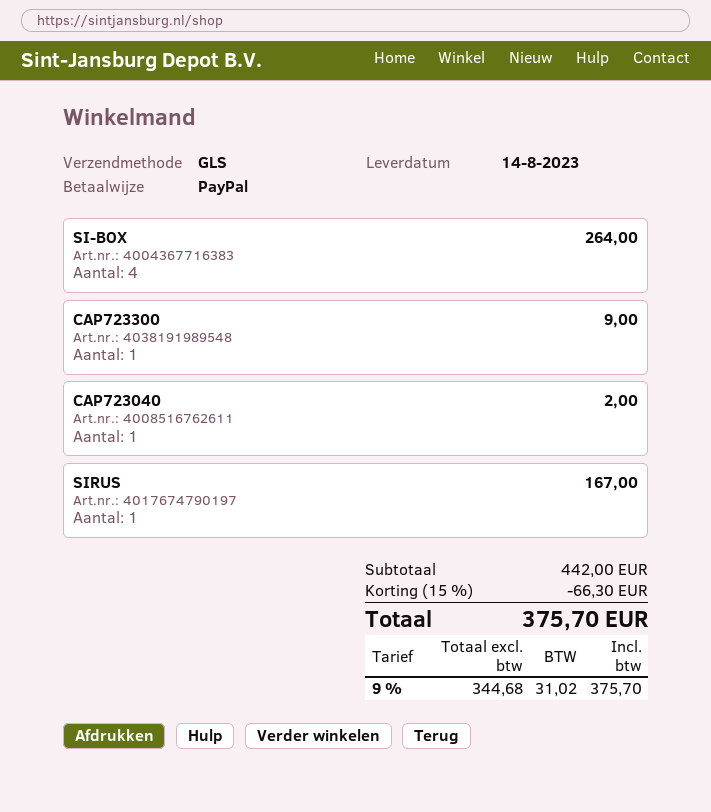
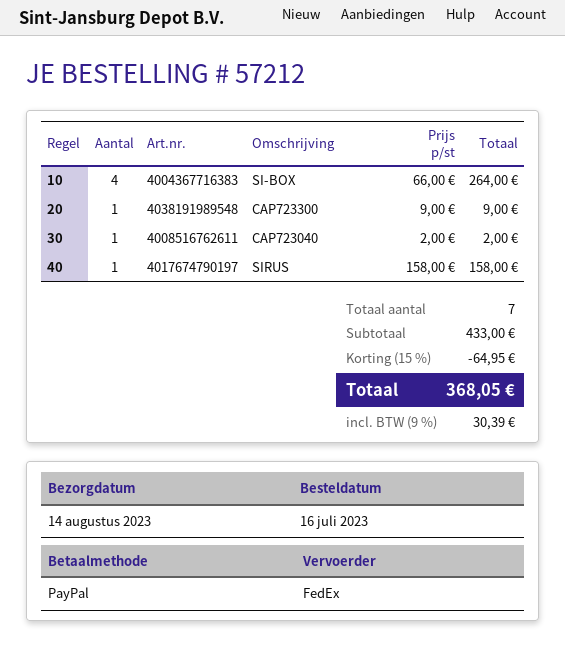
shipping method: GLS -> FedEx
SIRUS: 1 for 167.00 -> 1 for 158.00
subtotal: 442.00 -> 433.00
discount: 15% = 66.30 -> 15% = 64.95
tax: 9% = 31.02 -> 9% = 30.39
total: 375.70 -> 368.05

